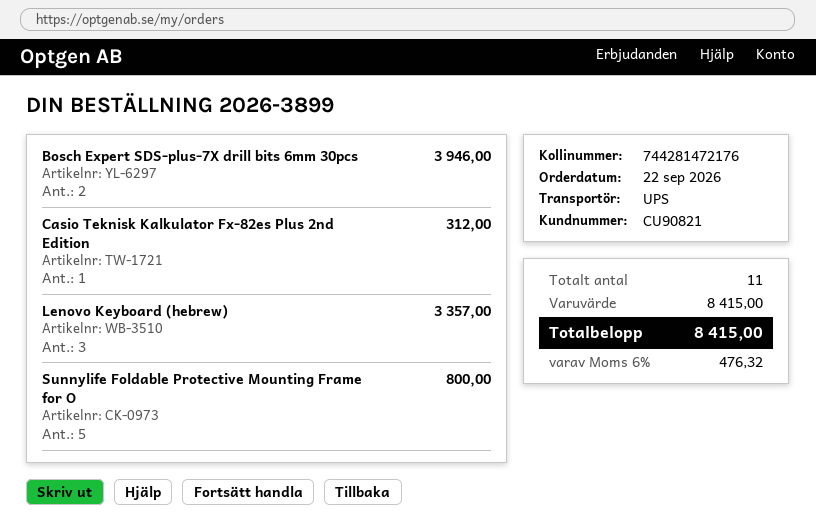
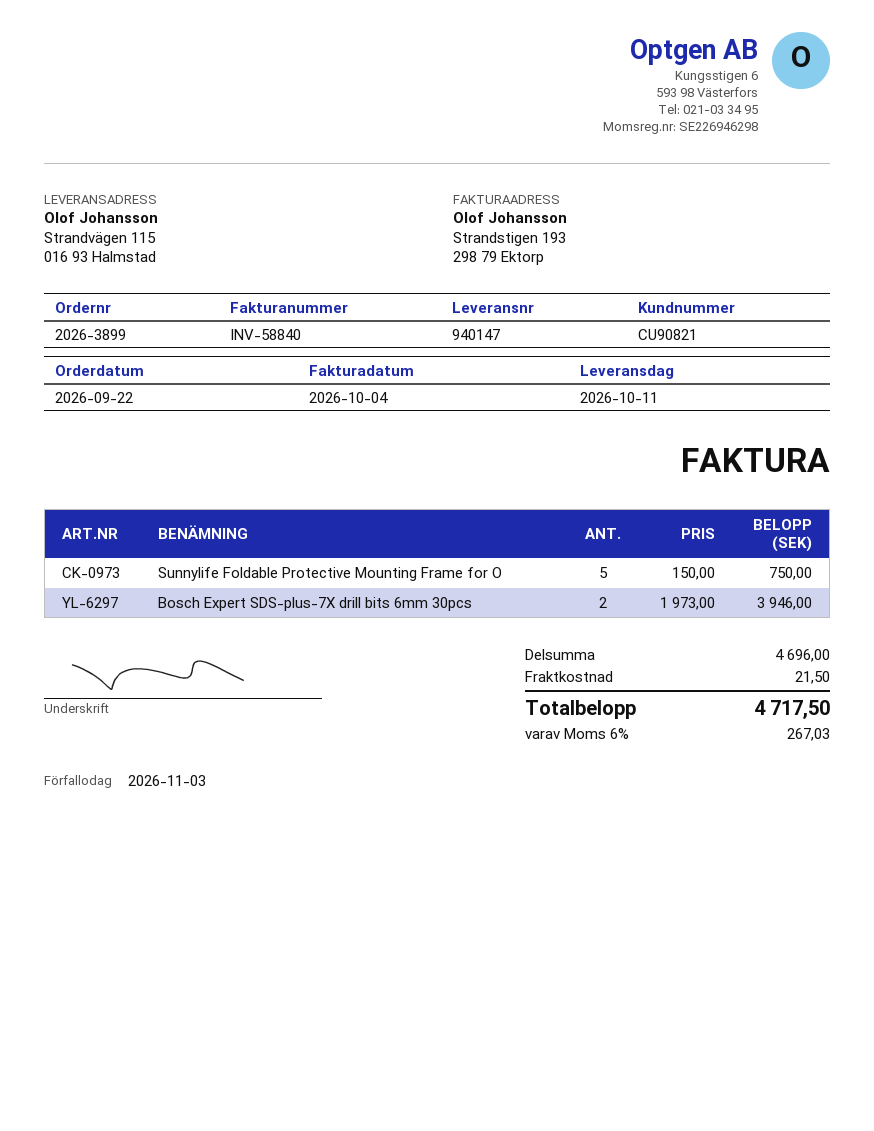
Casio Teknisk Kalkulator Fx-82es Plus 2nd Edition: 1 for 312.00 -> none
Lenovo Keyboard (hebrew): 3 for 3357.00 -> none
Sunnylife Foldable Protective Mounting Frame for O: 5 for 800.00 -> 5 for 750.00
subtotal: 8415.00 -> 4696.00
shipping: none -> 21.50
tax: 6% = 476.32 -> 6% = 267.03
total: 8415.00 -> 4717.50

